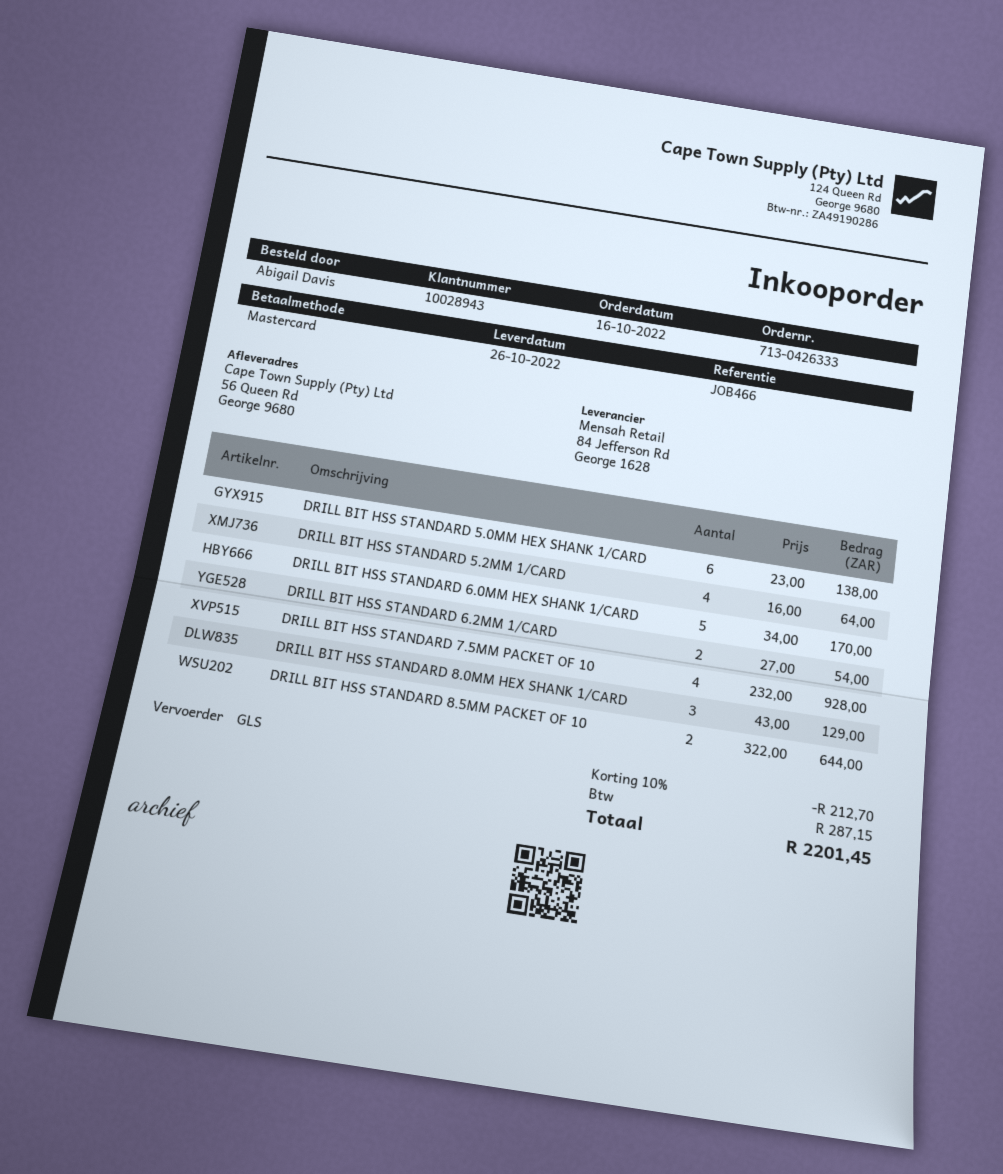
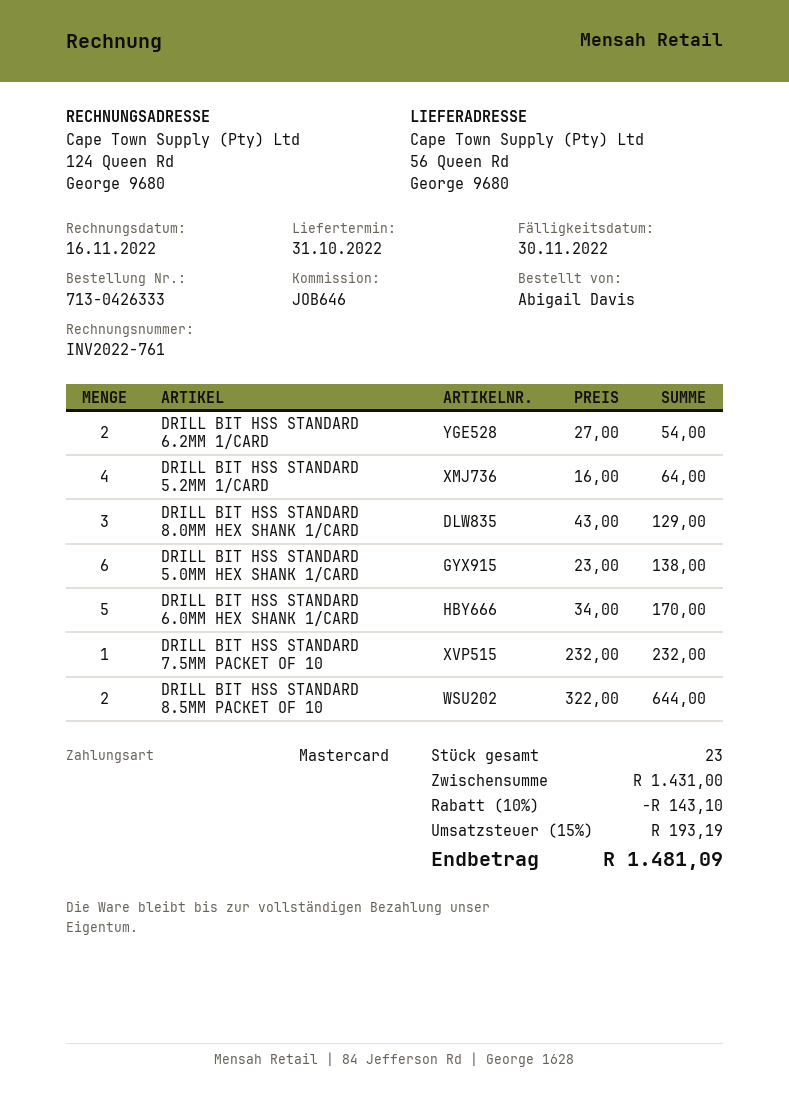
delivery date: 2022-10-26 -> 2022-10-31
reference: JOB466 -> JOB646
DRILL BIT HSS STANDARD 7.5MM PACKET OF 10: 4 x 232.00 = 928.00 -> 1 x 232.00 = 232.00
discount: 10% = 212.70 -> 10% = 143.10
tax: 287.15 -> 193.19
total: 2201.45 -> 1481.09

